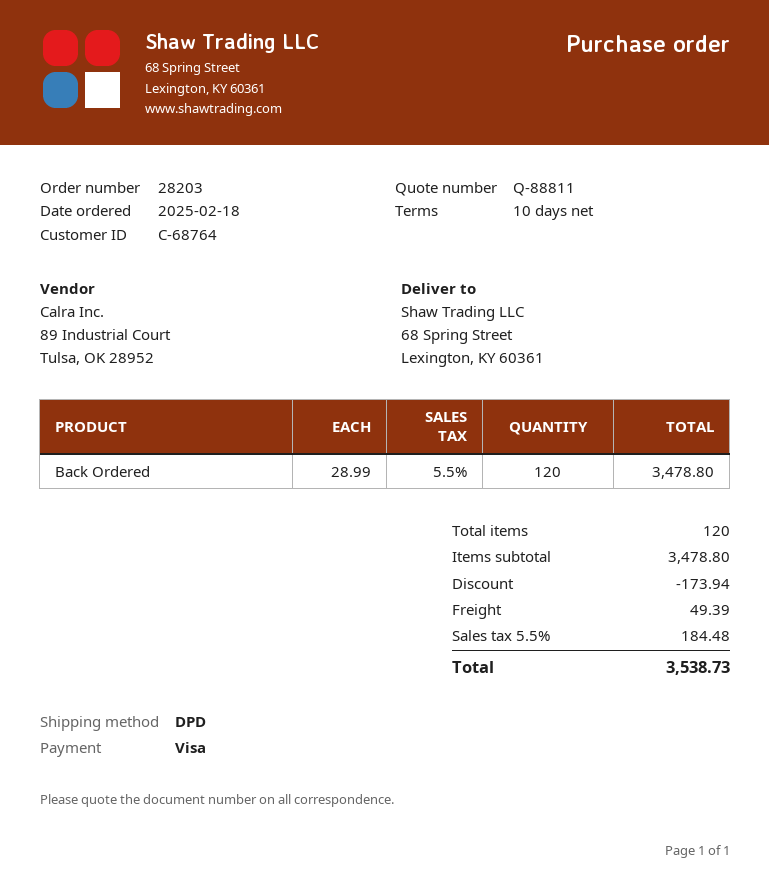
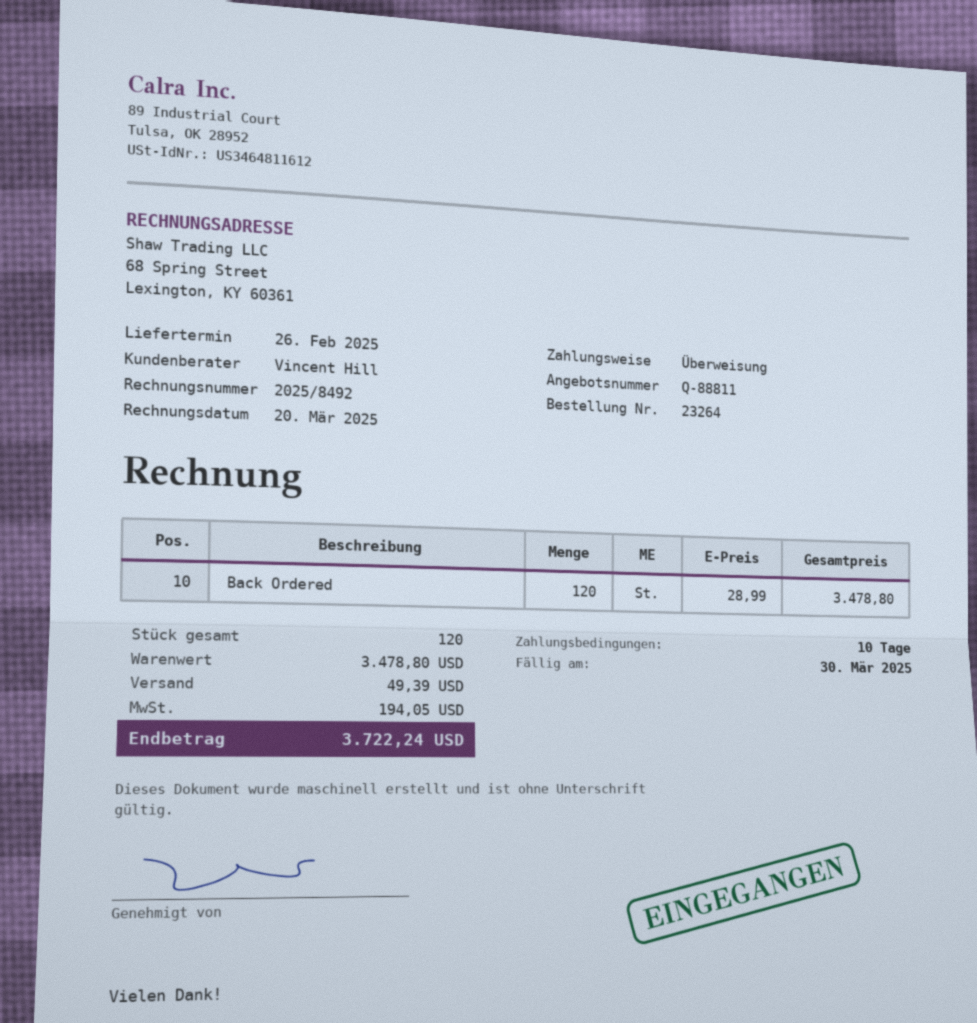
order number: 28203 -> 23264
payment method: Visa -> bank transfer
discount: 173.94 -> none
tax: 184.48 -> 194.05
total: 3538.73 -> 3722.24

